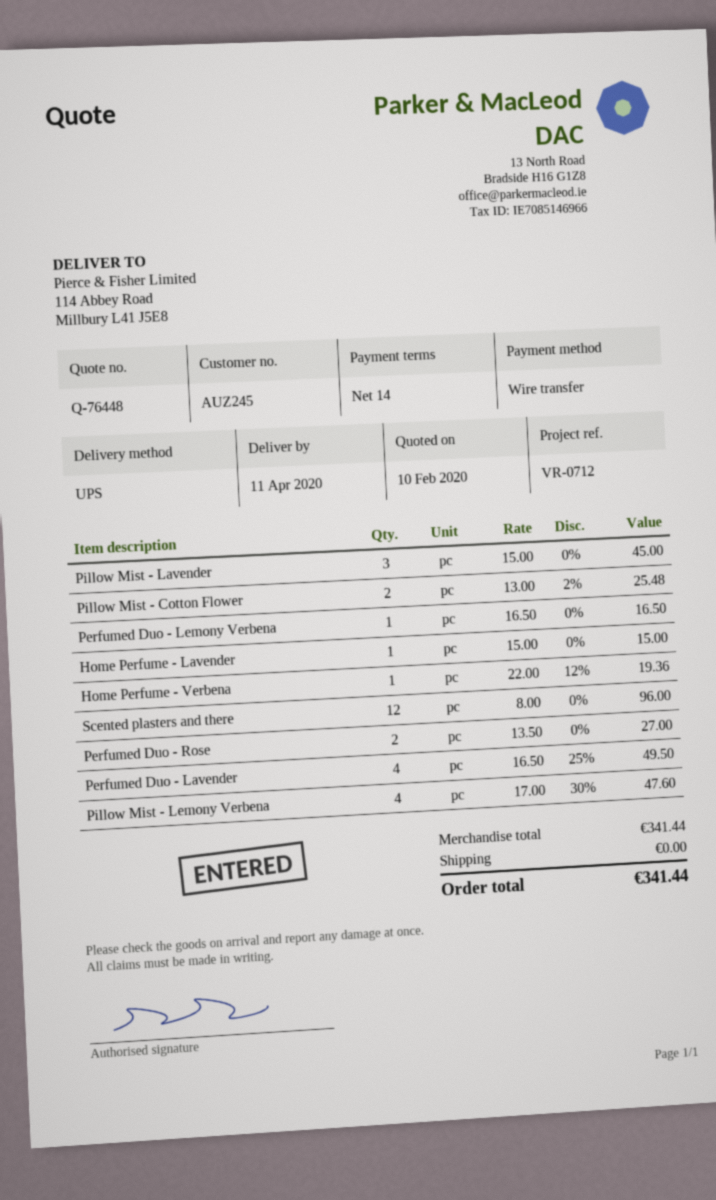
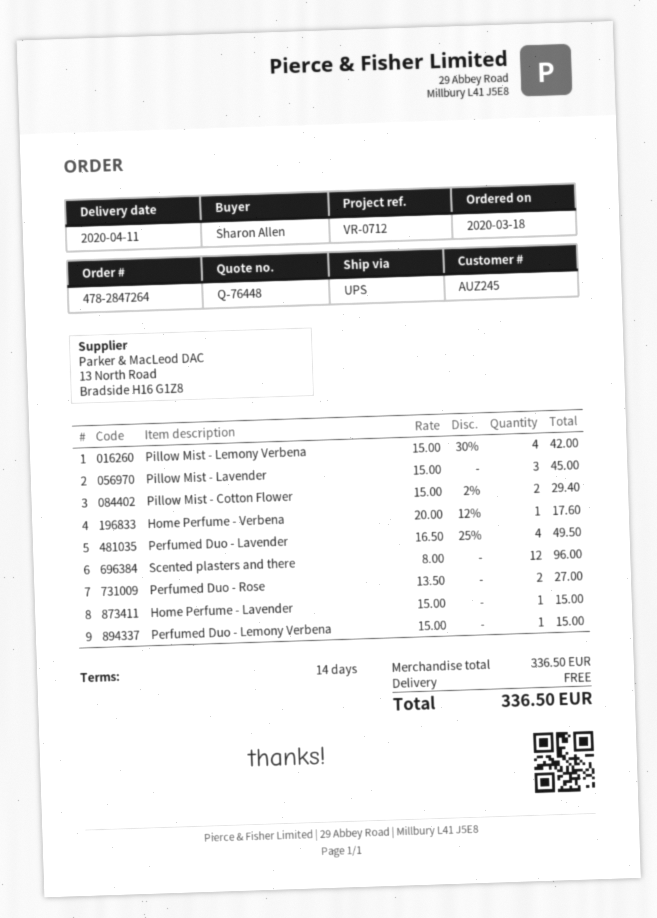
Pillow Mist - Cotton Flower: 2 x 13.00 - 2% = 25.48 -> 2 x 15.00 - 2% = 29.40
Perfumed Duo - Lemony Verbena: 1 x 16.50 = 16.50 -> 1 x 15.00 = 15.00
Home Perfume - Verbena: 1 x 22.00 - 12% = 19.36 -> 1 x 20.00 - 12% = 17.60
Pillow Mist - Lemony Verbena: 4 x 17.00 - 30% = 47.60 -> 4 x 15.00 - 30% = 42.00
subtotal: 341.44 -> 336.50
total: 341.44 -> 336.50

